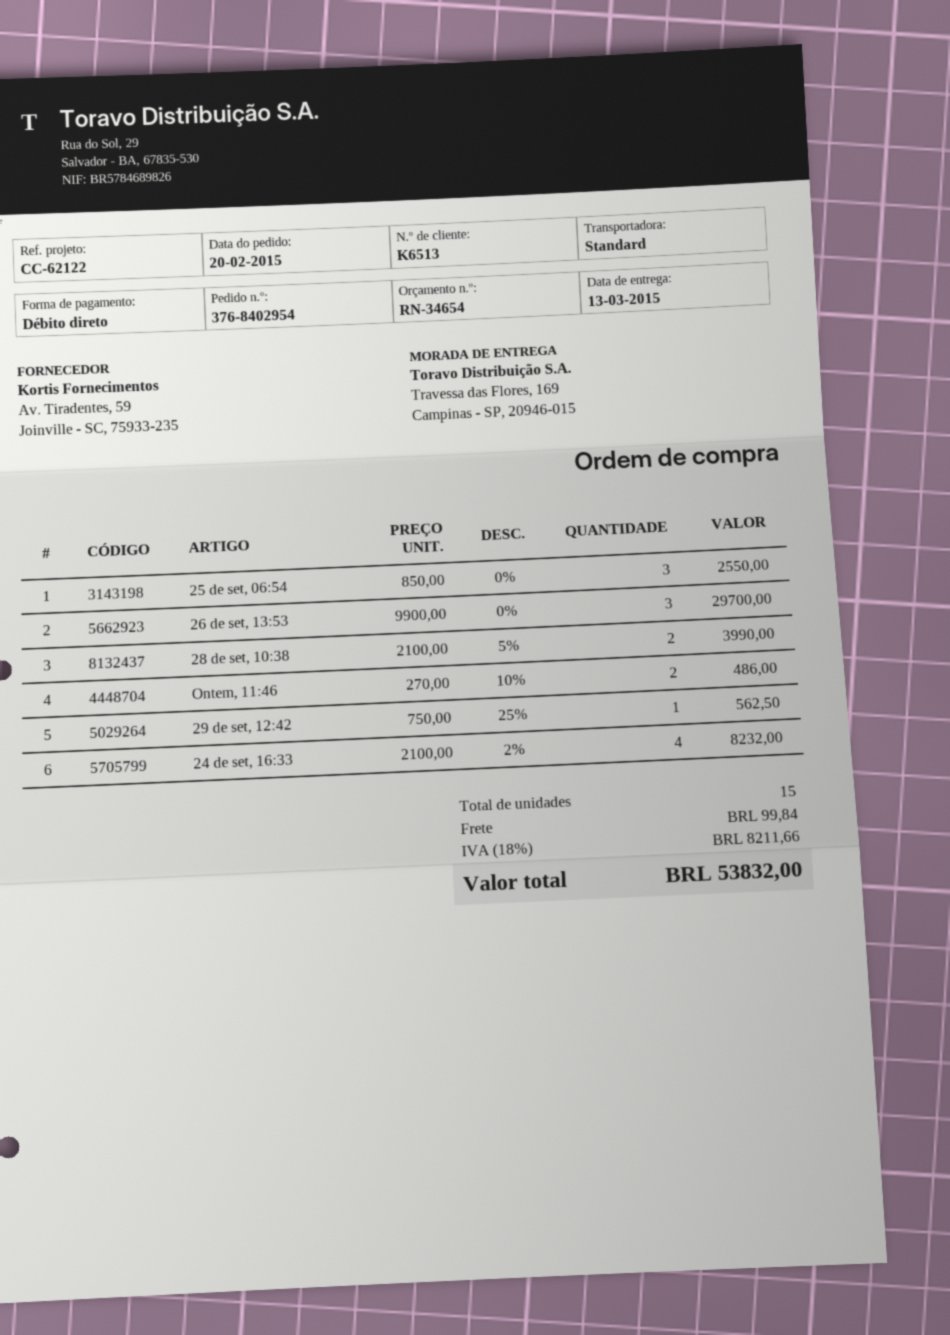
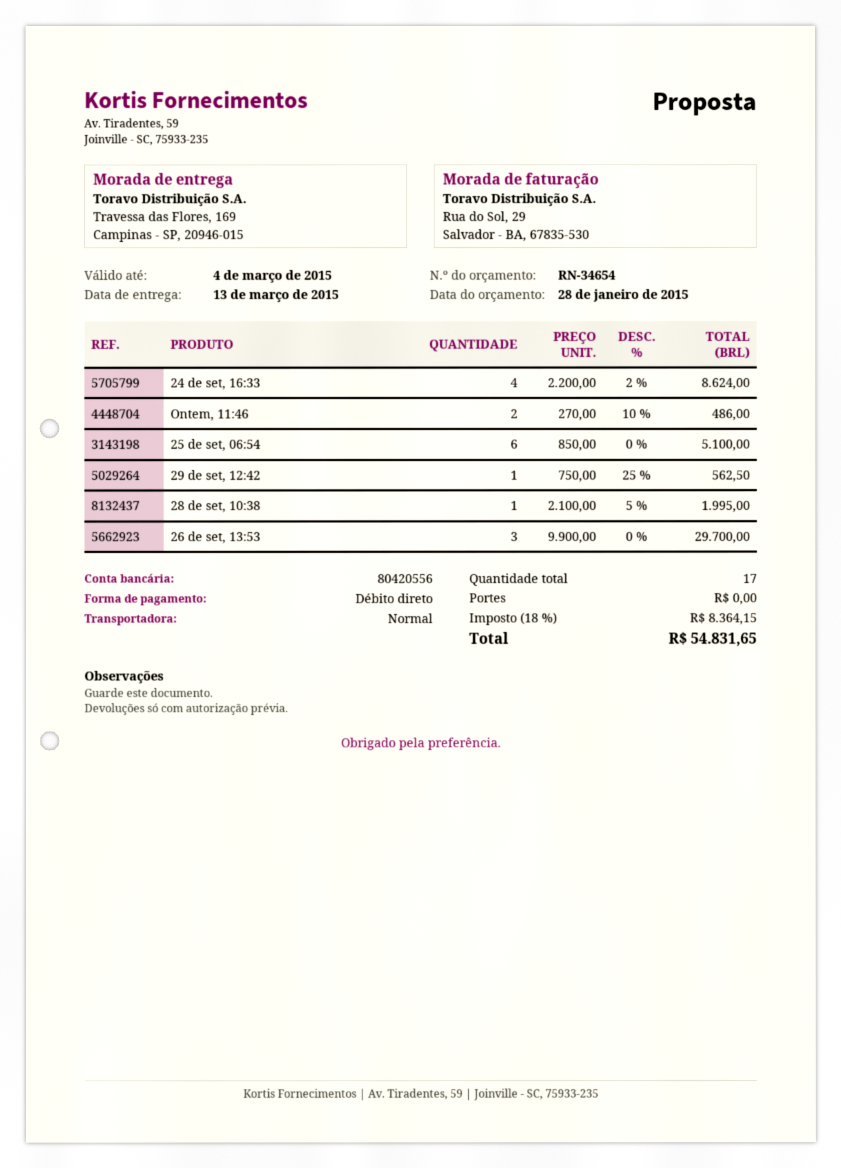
25 de set, 06:54: 3 x 850.00 = 2550.00 -> 6 x 850.00 = 5100.00
28 de set, 10:38: 2 x 2100.00 - 5% = 3990.00 -> 1 x 2100.00 - 5% = 1995.00
24 de set, 16:33: 4 x 2100.00 - 2% = 8232.00 -> 4 x 2200.00 - 2% = 8624.00
total quantity: 15 -> 17
shipping: 99.84 -> 0.00
tax: 18% = 8211.66 -> 18% = 8364.15
total: 53832.00 -> 54831.65

